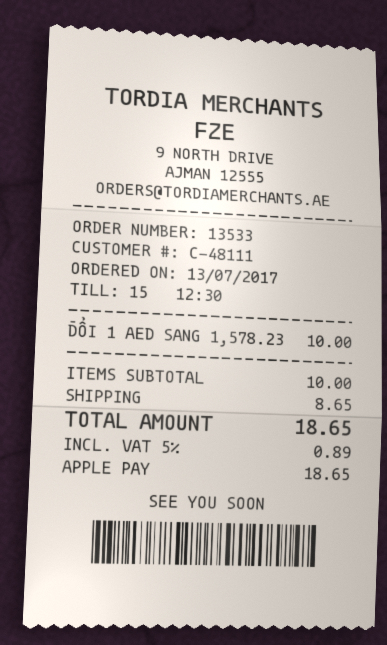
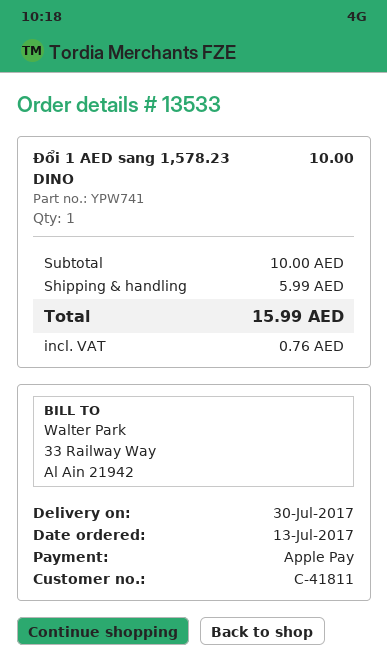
customer number: C-48111 -> C-41811
shipping: 8.65 -> 5.99
tax: 0.89 -> 0.76
total: 18.65 -> 15.99

